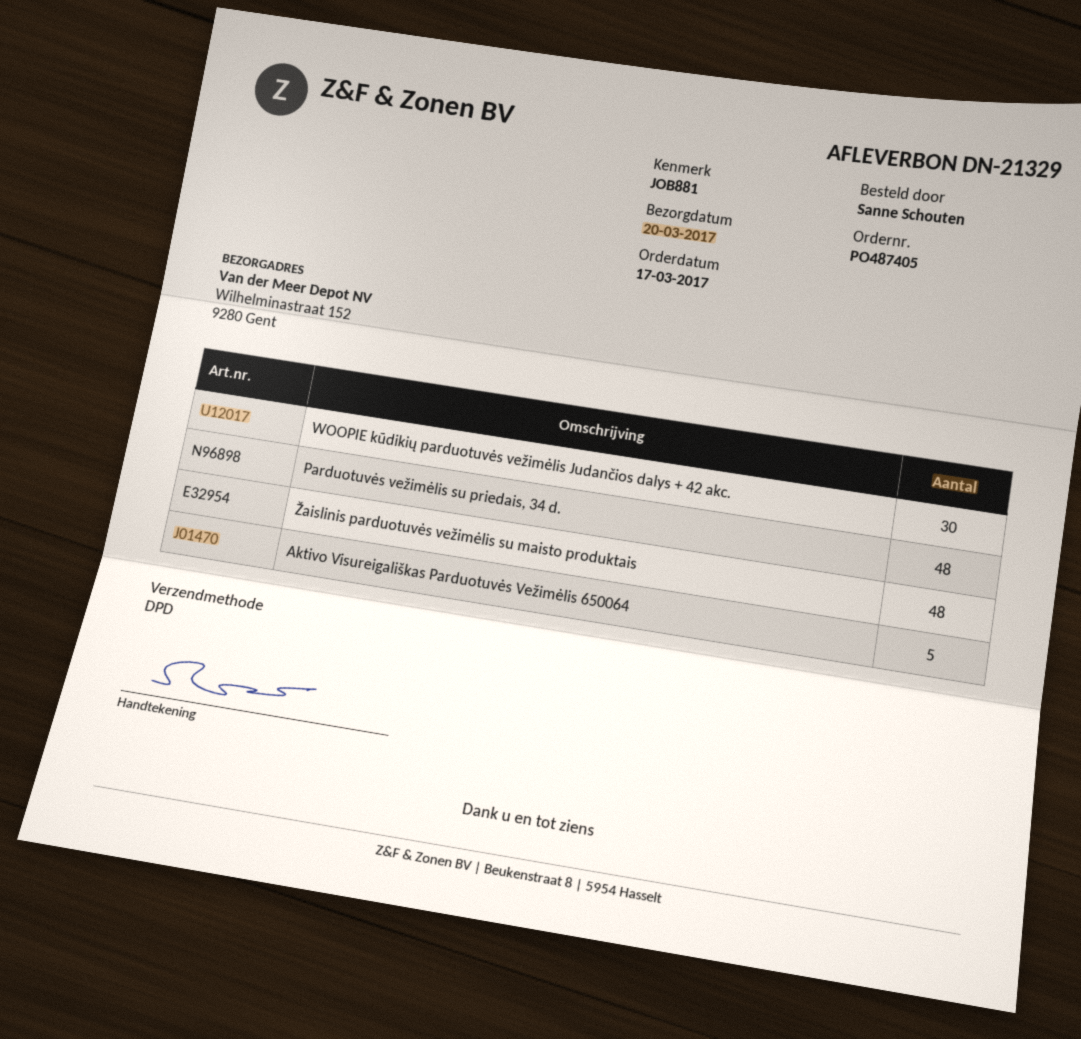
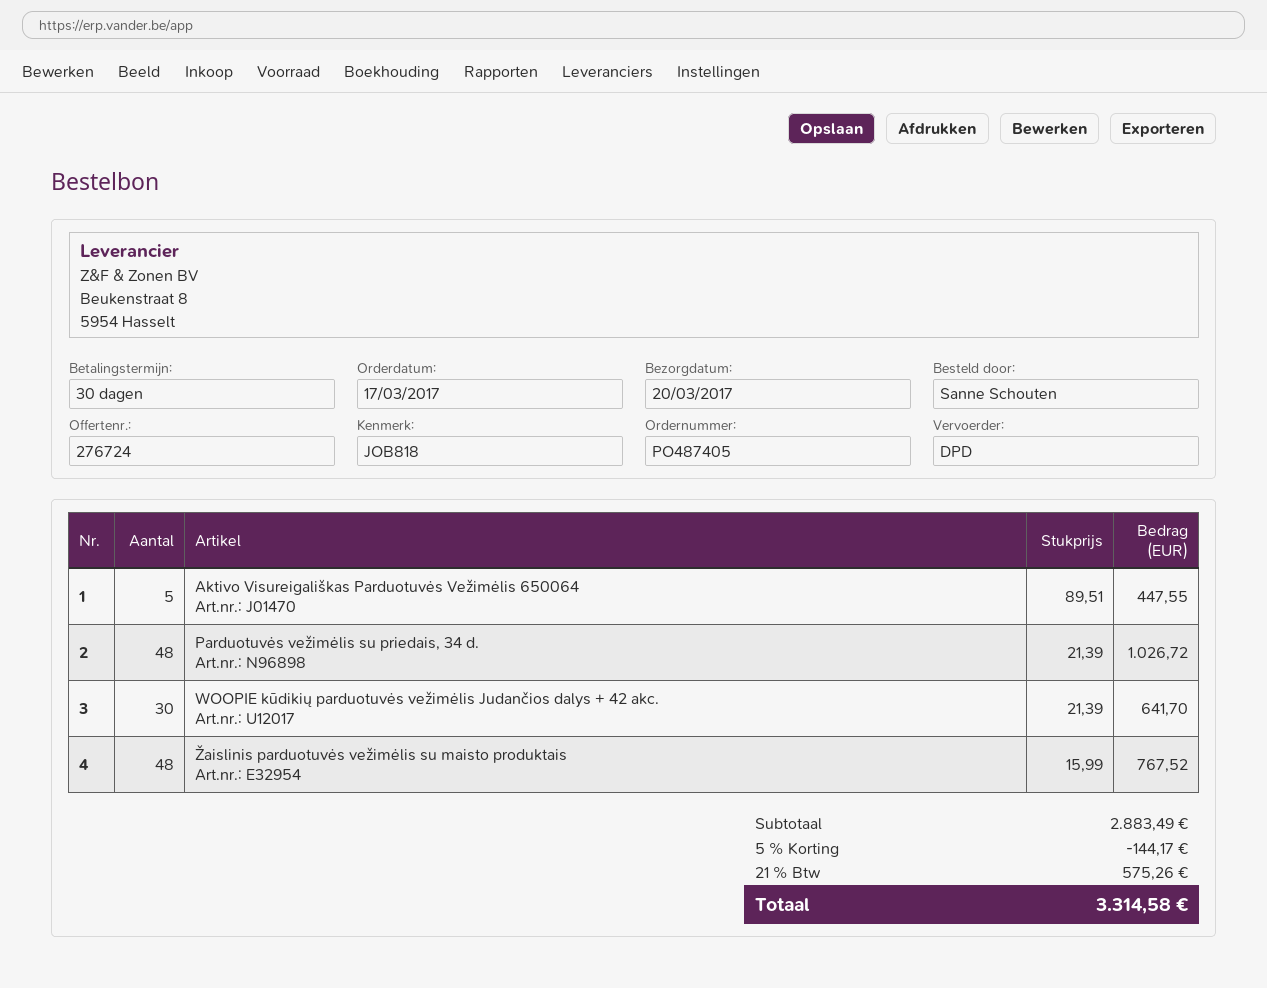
reference: JOB881 -> JOB818

